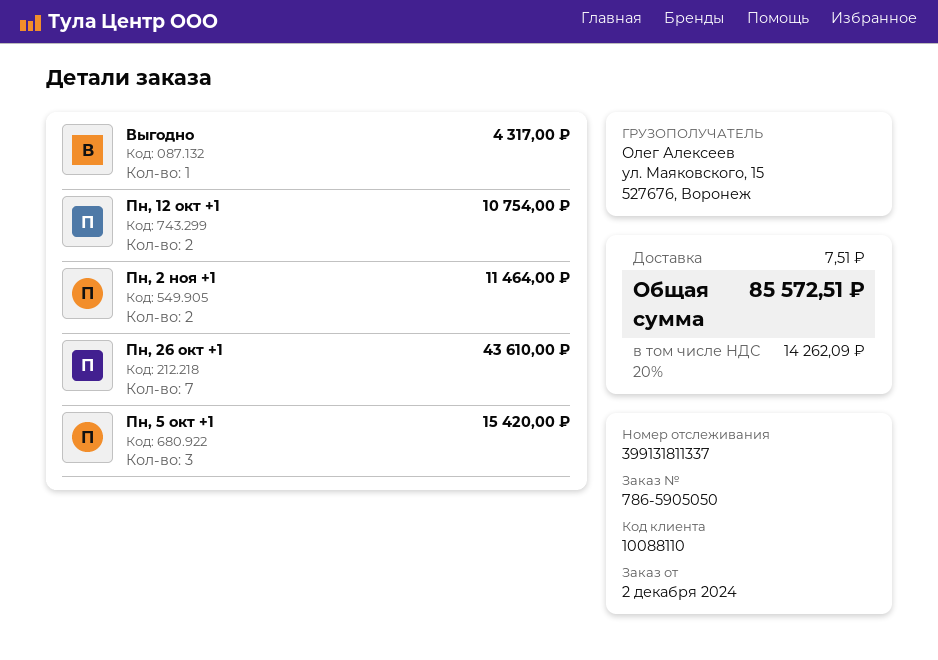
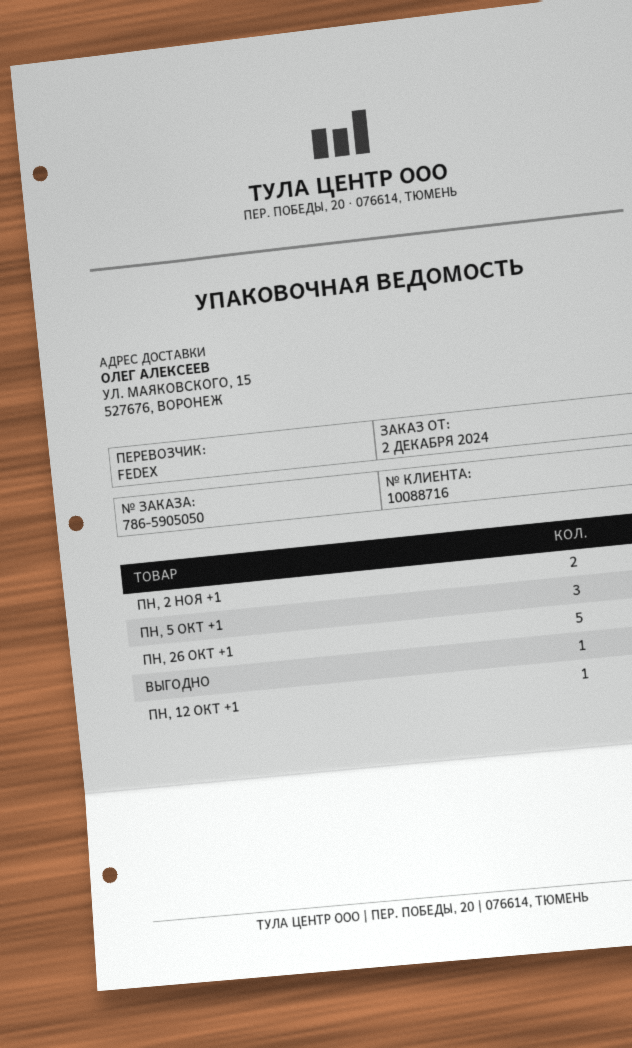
customer number: 10088110 -> 10088716
Пн, 12 окт +1: 2 -> 1
Пн, 26 окт +1: 7 -> 5

